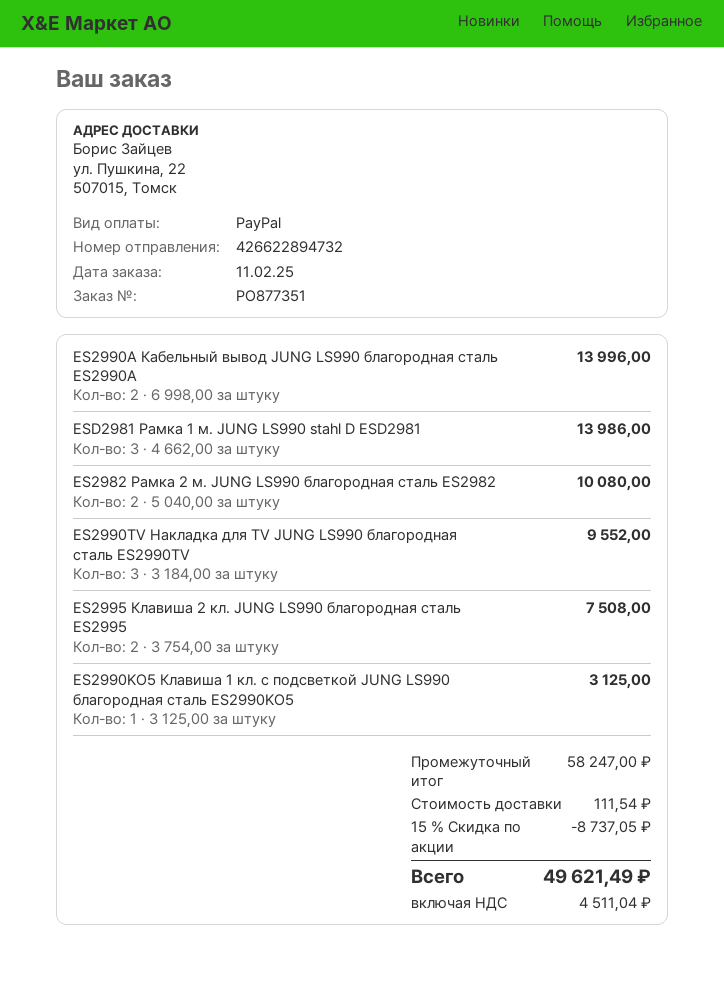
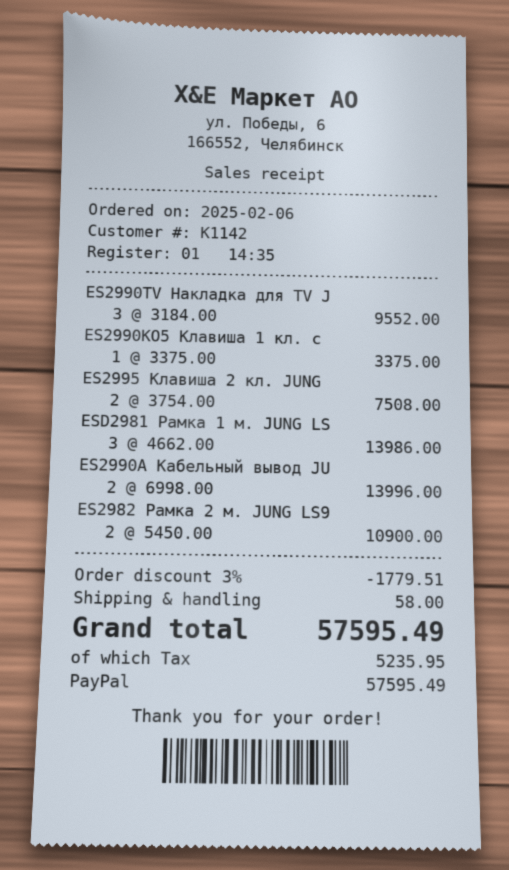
order date: 2025-02-11 -> 2025-02-06
ES2982 Рамка 2 м. JUNG LS990 благородная сталь ES2982: 2 x 5040.00 = 10080.00 -> 2 x 5450.00 = 10900.00
ES2990KO5 Клавиша 1 кл. с подсветкой JUNG LS990 благородная сталь ES2990KO5: 1 x 3125.00 = 3125.00 -> 1 x 3375.00 = 3375.00
discount: 15% = 8737.05 -> 3% = 1779.51
shipping: 111.54 -> 58.00
tax: 4511.04 -> 5235.95
total: 49621.49 -> 57595.49

